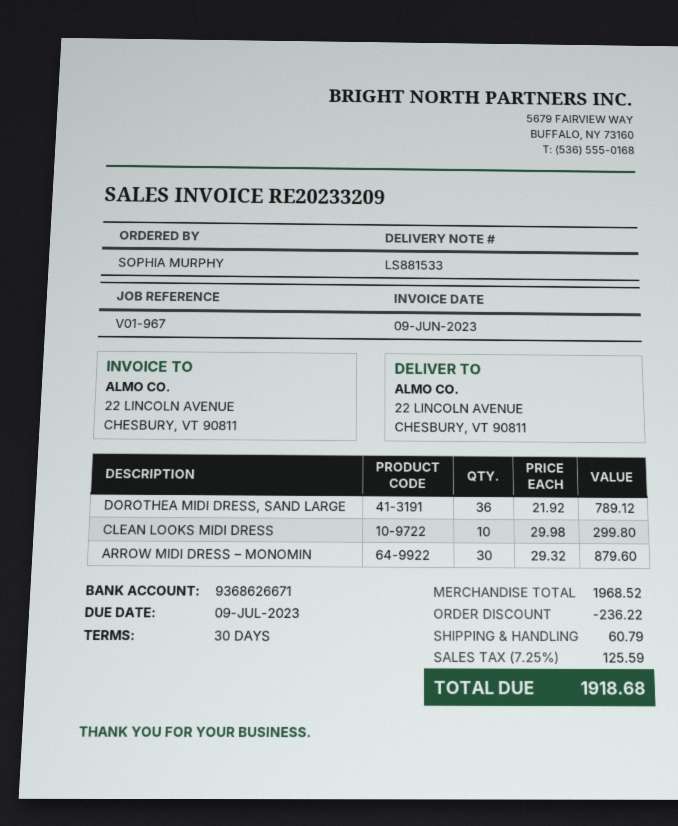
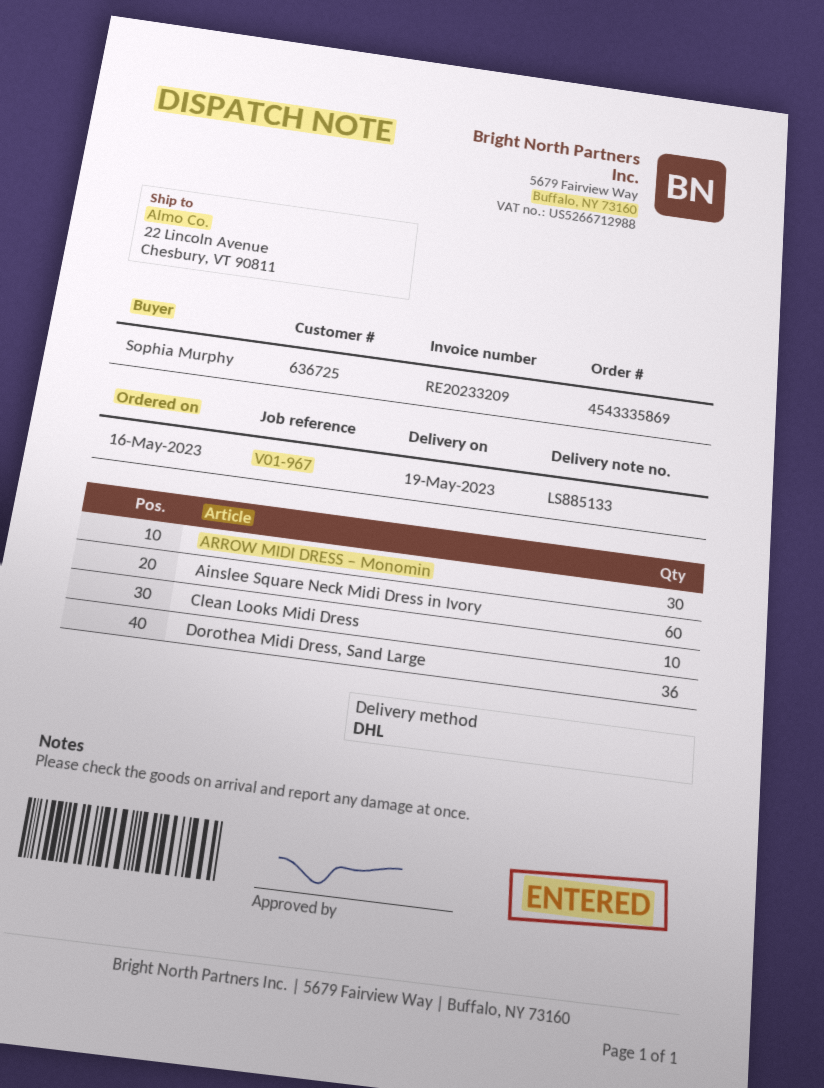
delivery note number: LS881533 -> LS885133
Ainslee Square Neck Midi Dress in Ivory: none -> 60

